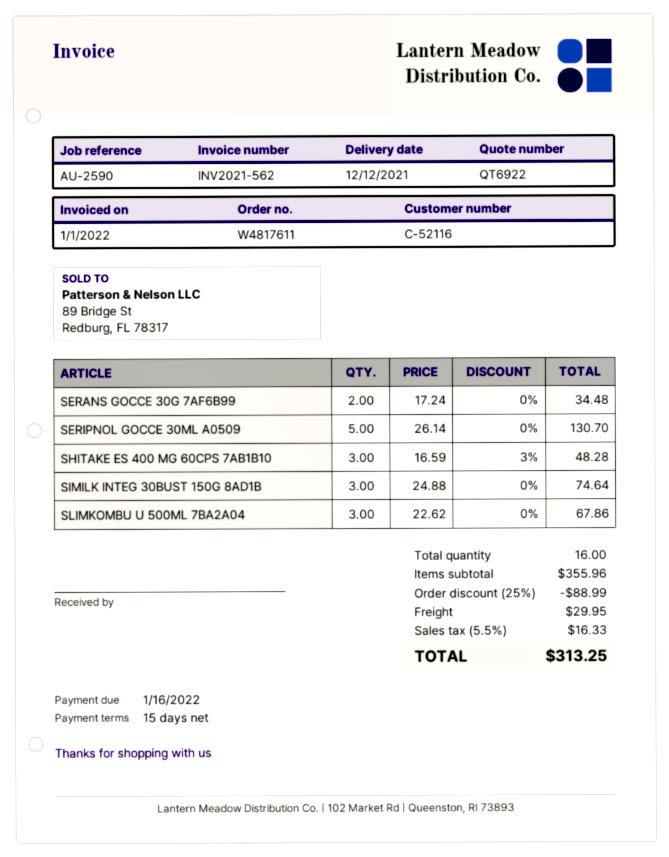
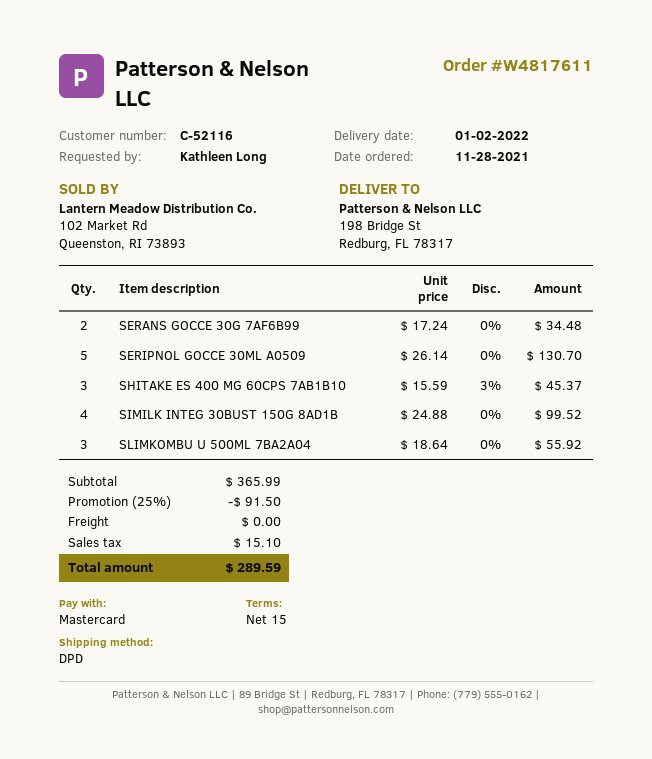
delivery date: 2021-12-12 -> 2022-01-02
SHITAKE ES 400 MG 60CPS 7AB1B10: 3 x 16.59 - 3% = 48.28 -> 3 x 15.59 - 3% = 45.37
SIMILK INTEG 30BUST 150G 8AD1B: 3 x 24.88 = 74.64 -> 4 x 24.88 = 99.52
SLIMKOMBU U 500ML 7BA2A04: 3 x 22.62 = 67.86 -> 3 x 18.64 = 55.92
subtotal: 355.96 -> 365.99
discount: 25% = 88.99 -> 25% = 91.50
shipping: 29.95 -> 0.00
tax: 16.33 -> 15.10
total: 313.25 -> 289.59

